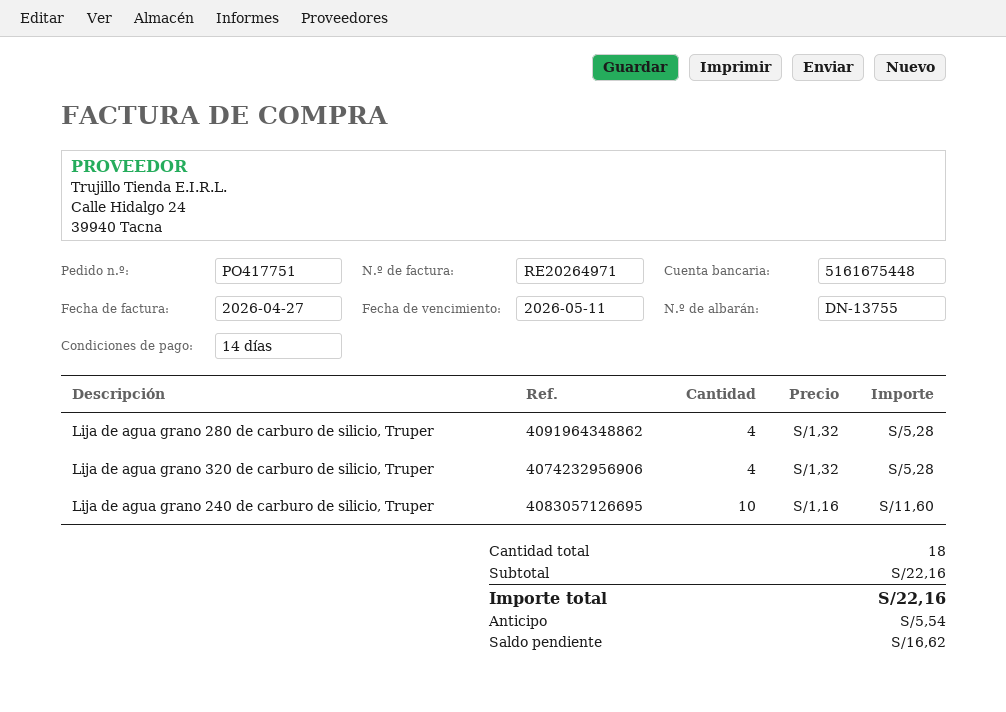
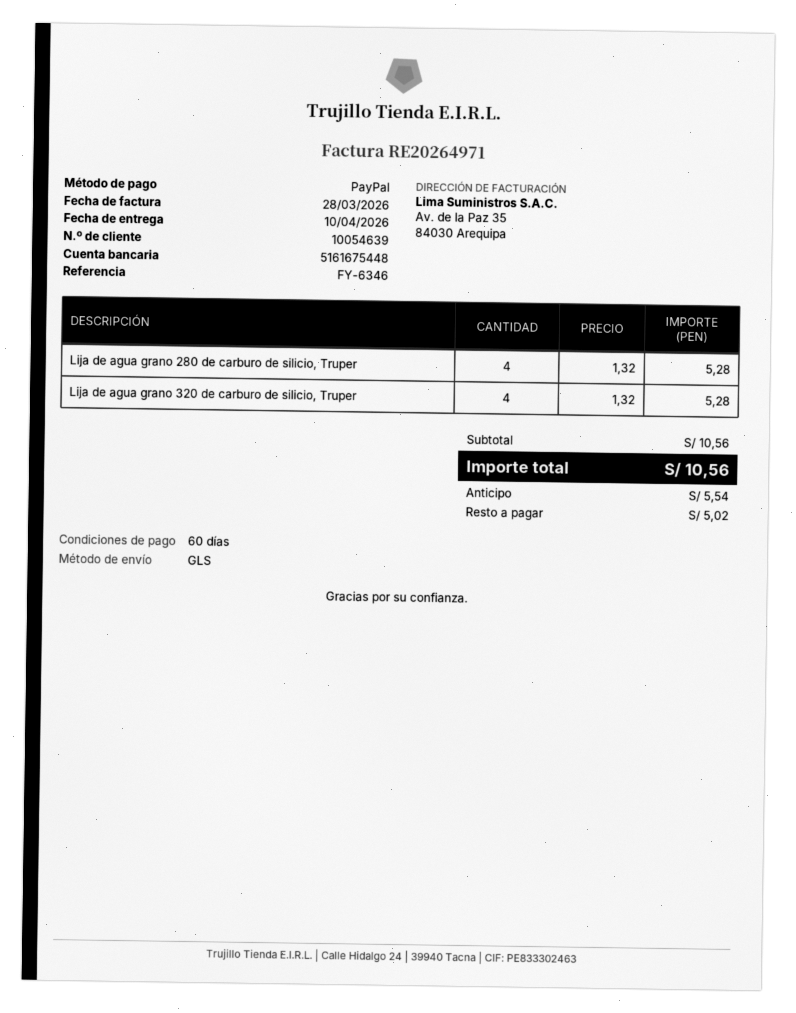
invoice date: 2026-04-27 -> 2026-03-28
payment terms: 14 days -> 60 days
Lija de agua grano 240 de carburo de silicio, Truper: 10 x 1.16 = 11.60 -> none
subtotal: 22.16 -> 10.56
total: 22.16 -> 10.56
balance: 16.62 -> 5.02

